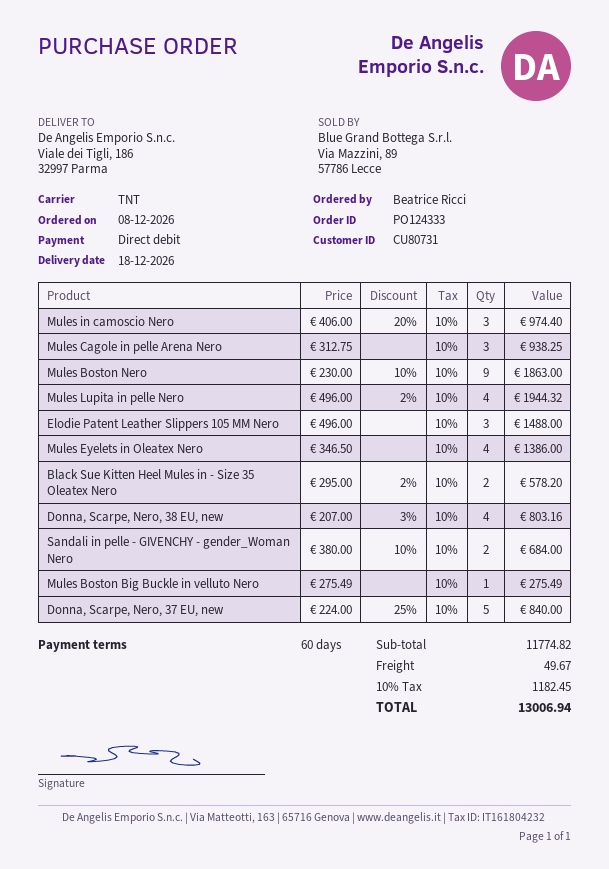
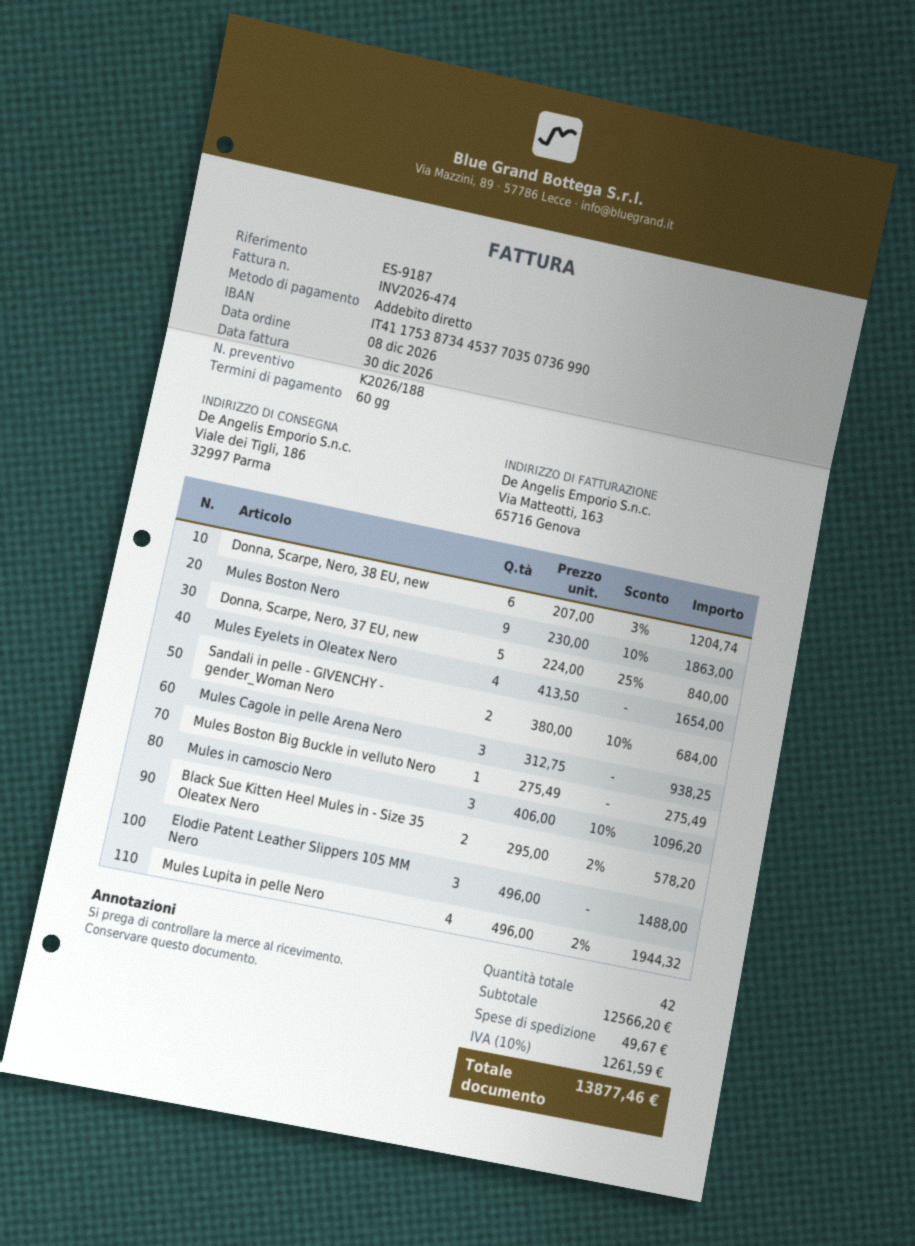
Mules in camoscio Nero: 3 x 406.00 - 20% = 974.40 -> 3 x 406.00 - 10% = 1096.20
Mules Eyelets in Oleatex Nero: 4 x 346.50 = 1386.00 -> 4 x 413.50 = 1654.00
Donna, Scarpe, Nero, 38 EU, new: 4 x 207.00 - 3% = 803.16 -> 6 x 207.00 - 3% = 1204.74
subtotal: 11774.82 -> 12566.20
tax: 10% = 1182.45 -> 10% = 1261.59
total: 13006.94 -> 13877.46

